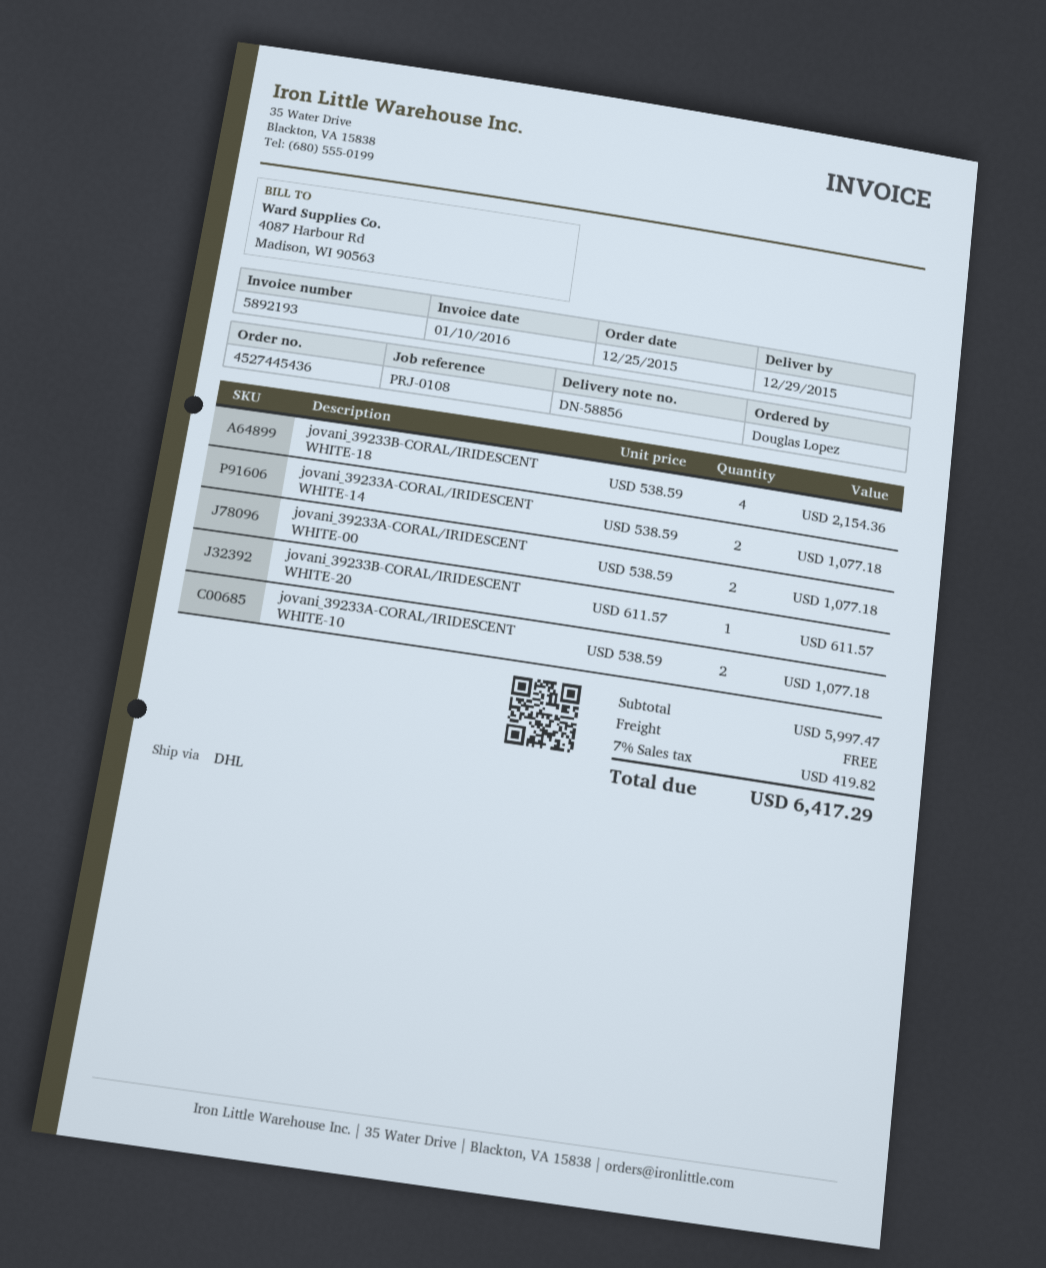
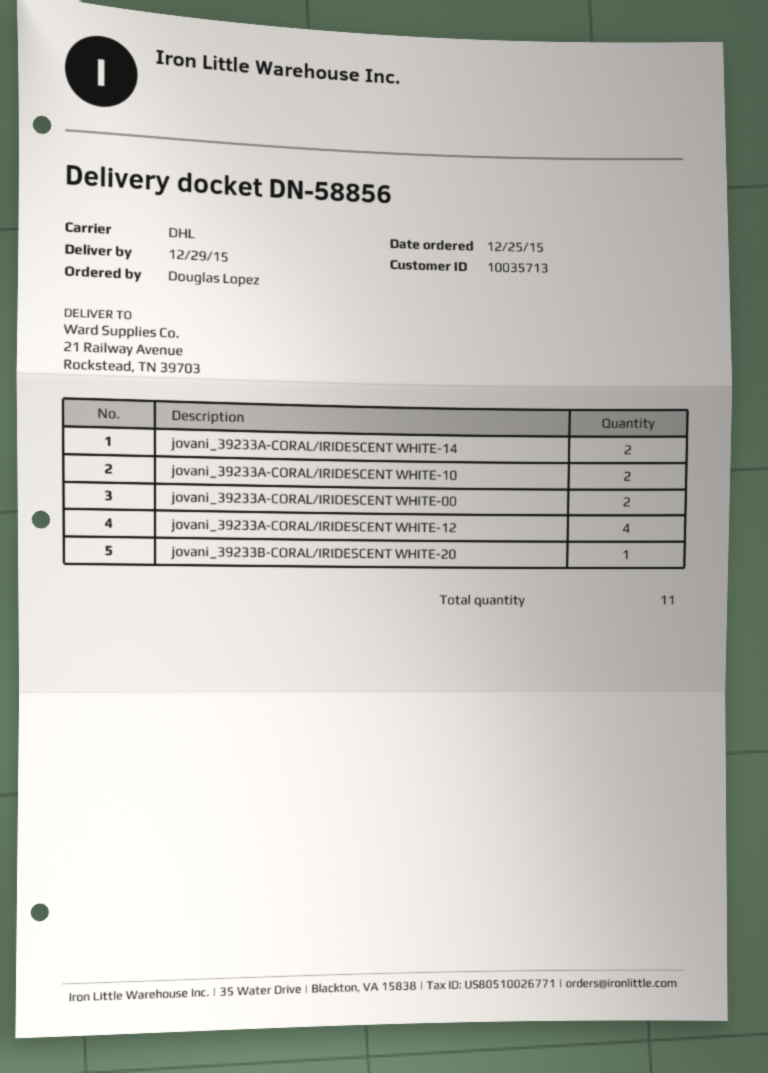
jovani_39233B-CORAL/IRIDESCENT WHITE-18: 4 -> none
jovani_39233A-CORAL/IRIDESCENT WHITE-12: none -> 4

